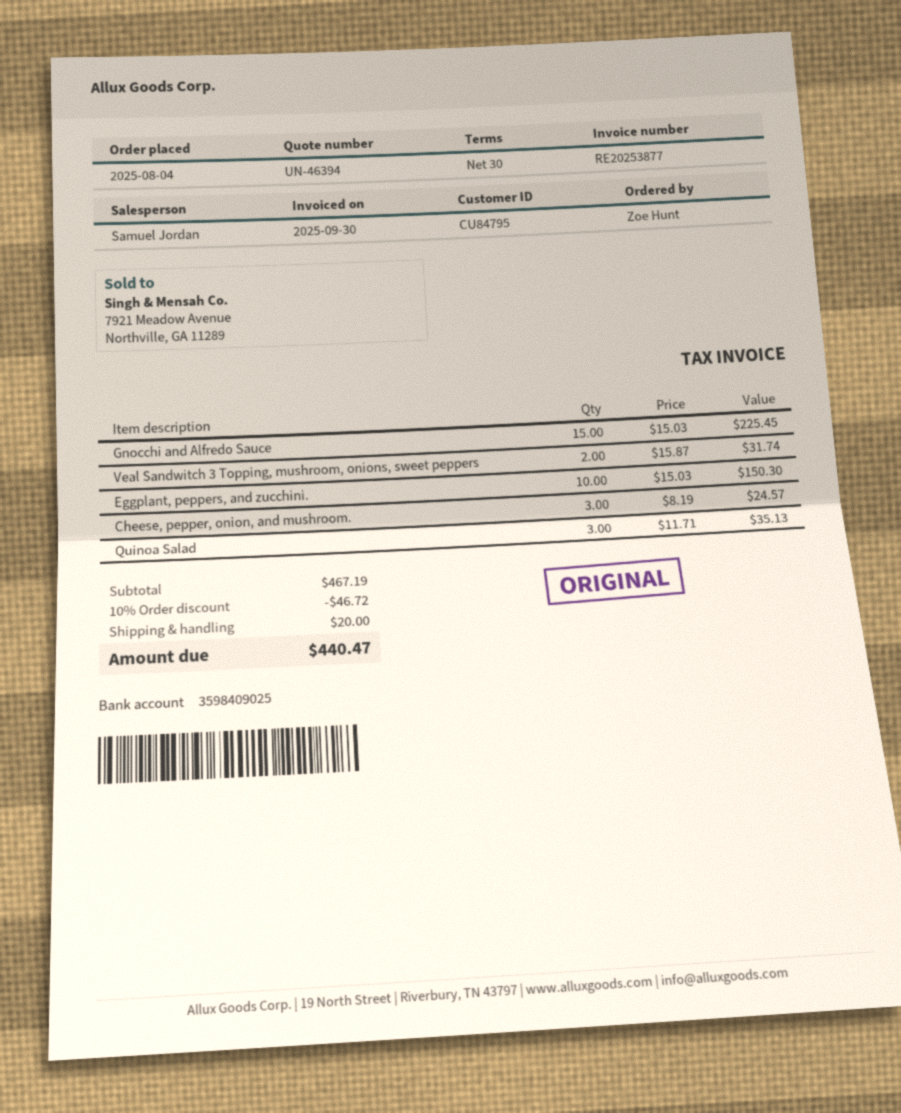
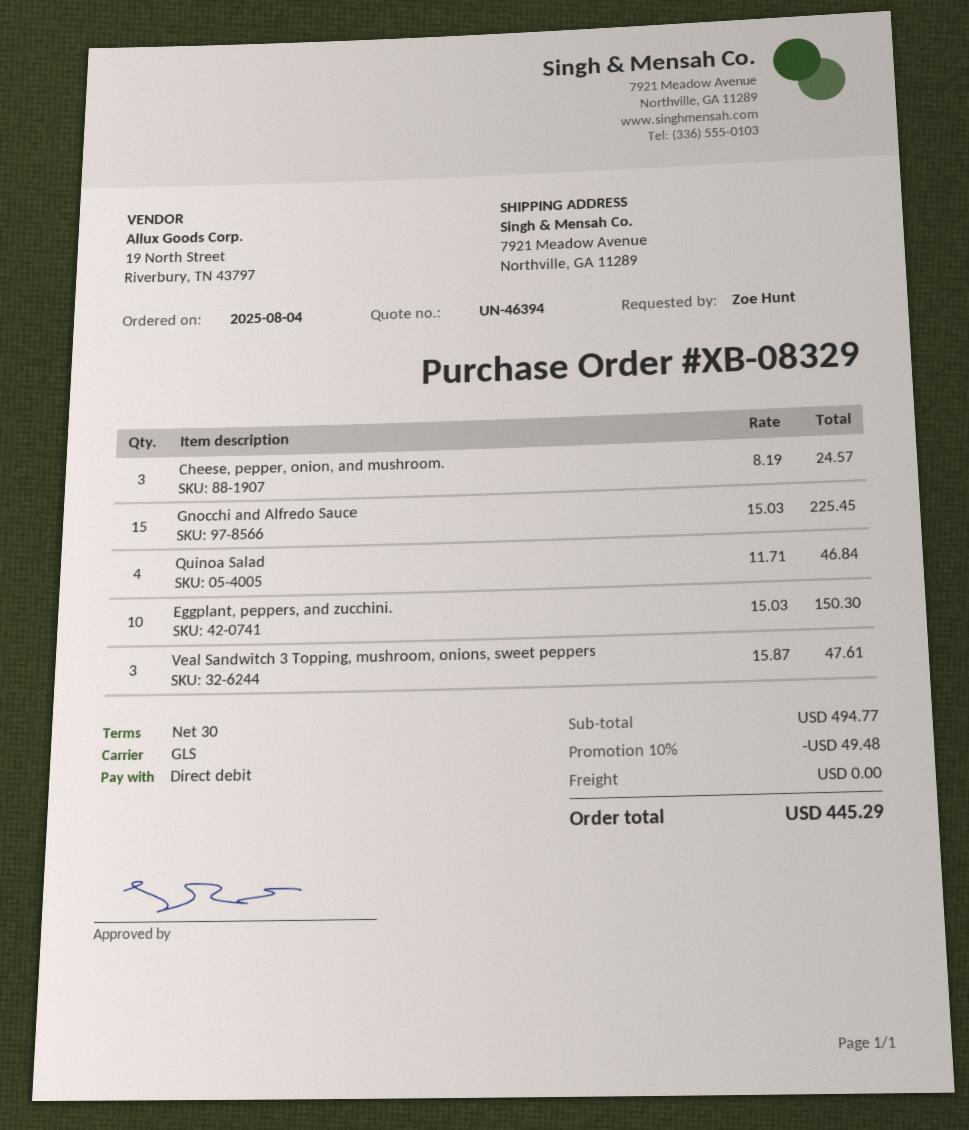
Veal Sandwitch 3 Topping, mushroom, onions, sweet peppers: 2 x 15.87 = 31.74 -> 3 x 15.87 = 47.61
Quinoa Salad: 3 x 11.71 = 35.13 -> 4 x 11.71 = 46.84
subtotal: 467.19 -> 494.77
discount: 10% = 46.72 -> 10% = 49.48
shipping: 20.00 -> 0.00
total: 440.47 -> 445.29

